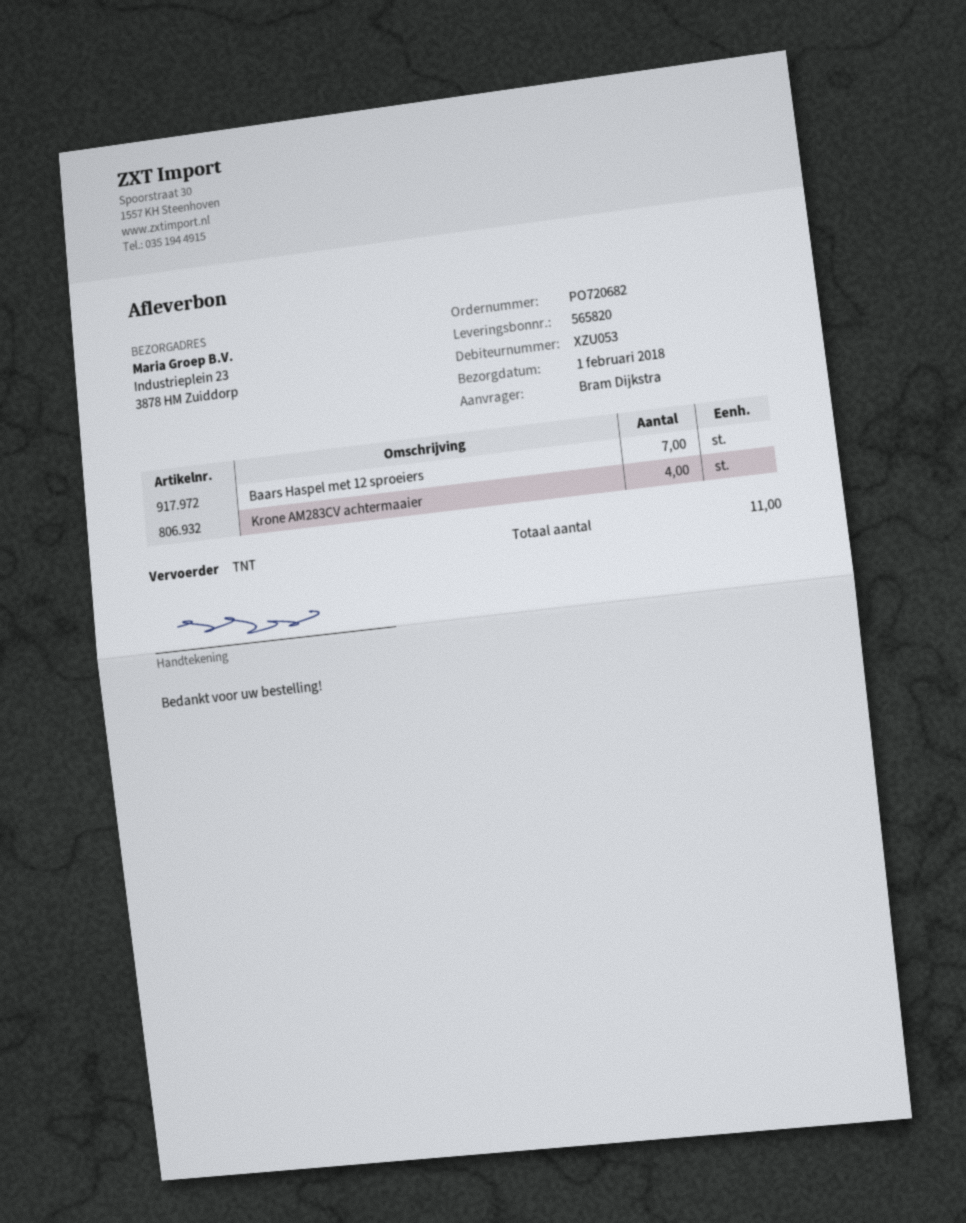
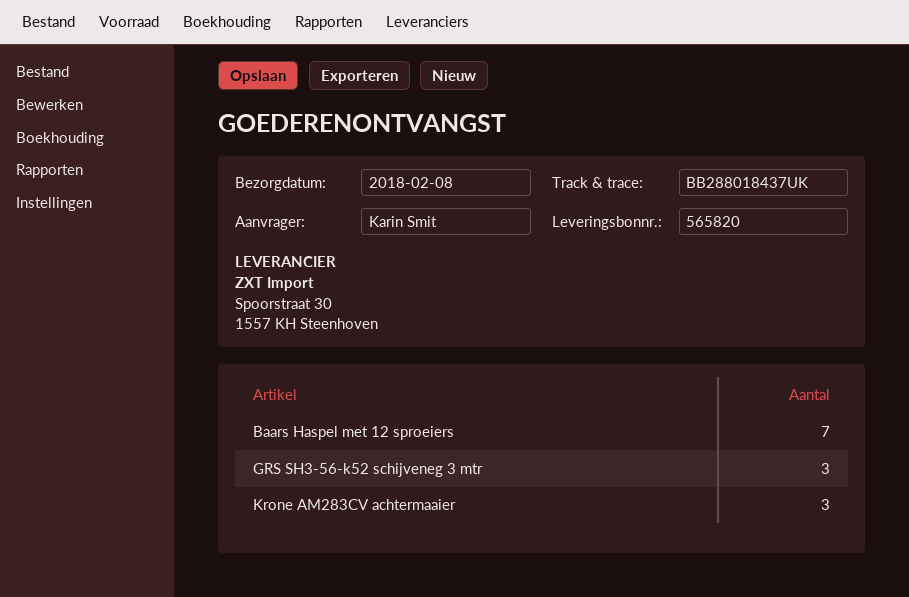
delivery date: 2018-02-01 -> 2018-02-08
ordered by: Bram Dijkstra -> Karin Smit
Krone AM283CV achtermaaier: 4 -> 3
GRS SH3-56-k52 schijveneg 3 mtr: none -> 3

